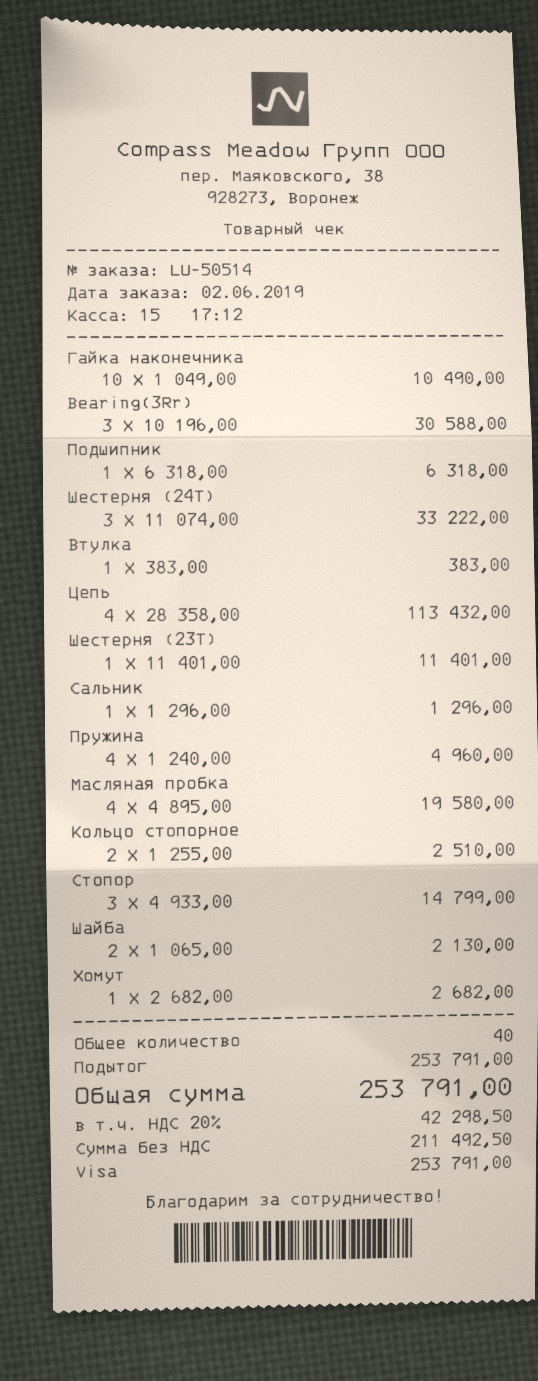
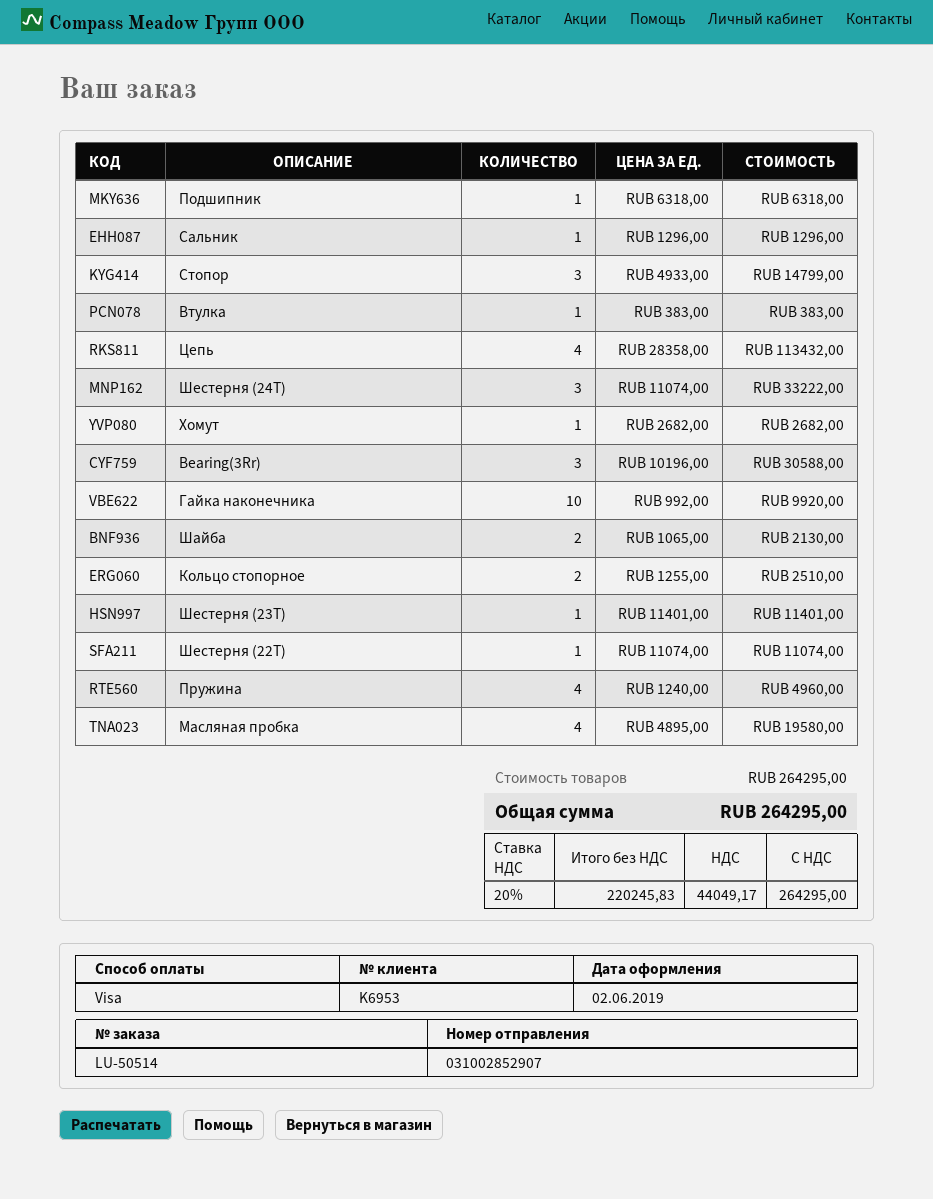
Гайка наконечника: 10 x 1049.00 = 10490.00 -> 10 x 992.00 = 9920.00
Шестерня (22Т): none -> 1 x 11074.00 = 11074.00
subtotal: 253791.00 -> 264295.00
net: 211492.50 -> 220245.83
tax: 20% = 42298.50 -> 20% = 44049.17
total: 253791.00 -> 264295.00

